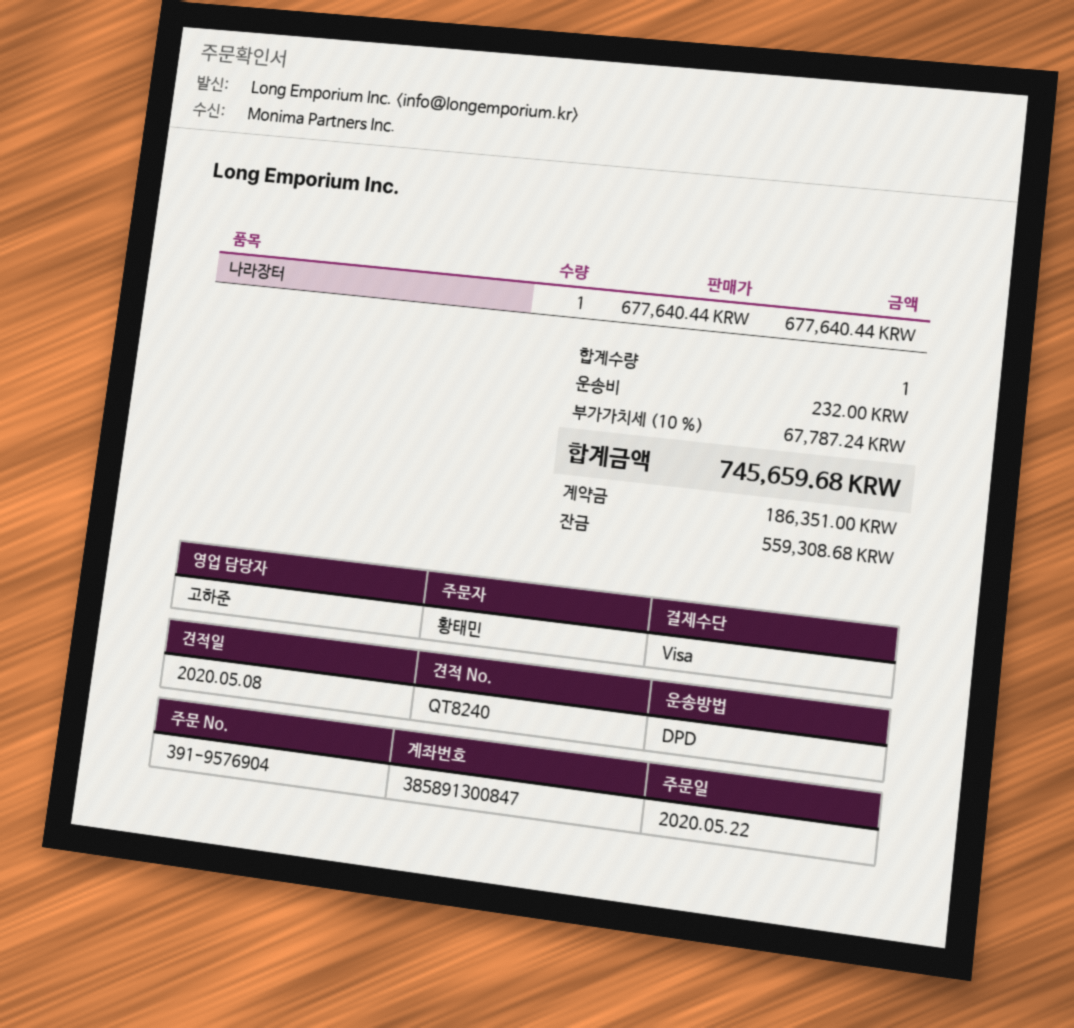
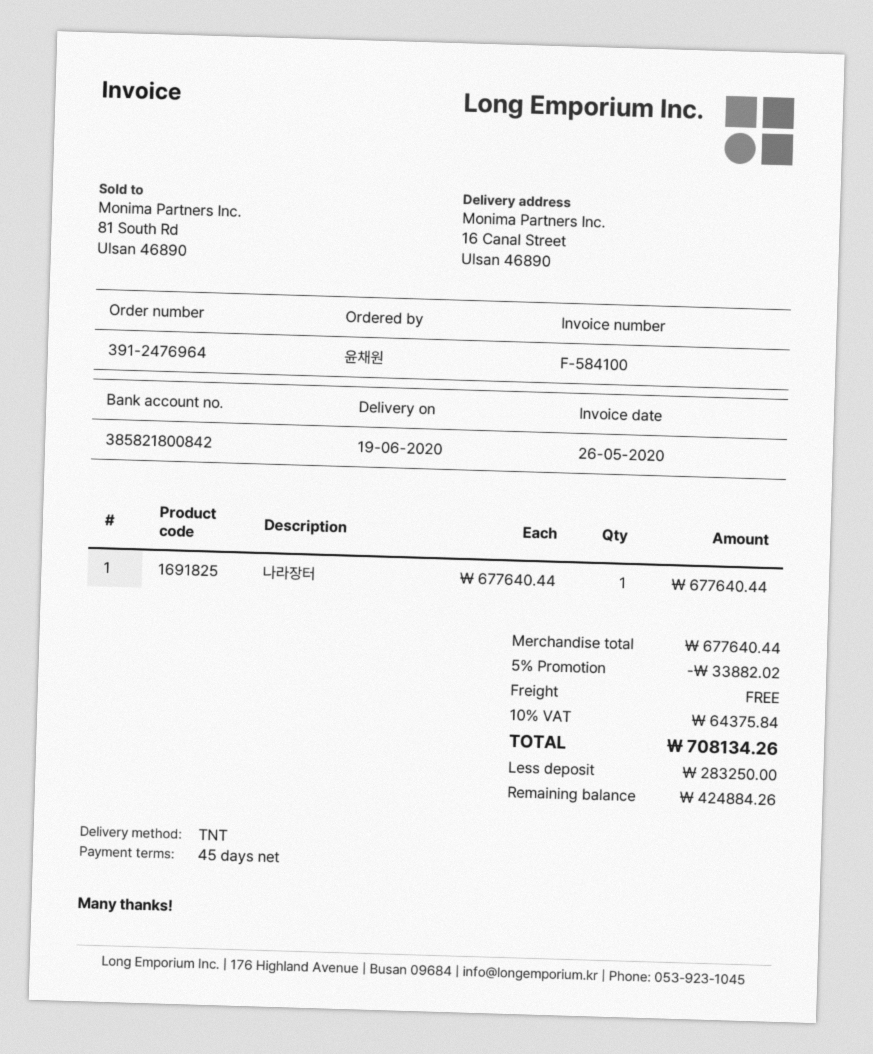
order number: 391-9576904 -> 391-2476964
ordered by: 황태민 -> 윤채원
bank account: 385891300847 -> 385821800842
shipping method: DPD -> TNT
discount: none -> 5% = 33882.02
shipping: 232.00 -> 0.00
tax: 10% = 67787.24 -> 10% = 64375.84
total: 745659.68 -> 708134.26
deposit: 186351.00 -> 283250.00
balance: 559308.68 -> 424884.26

